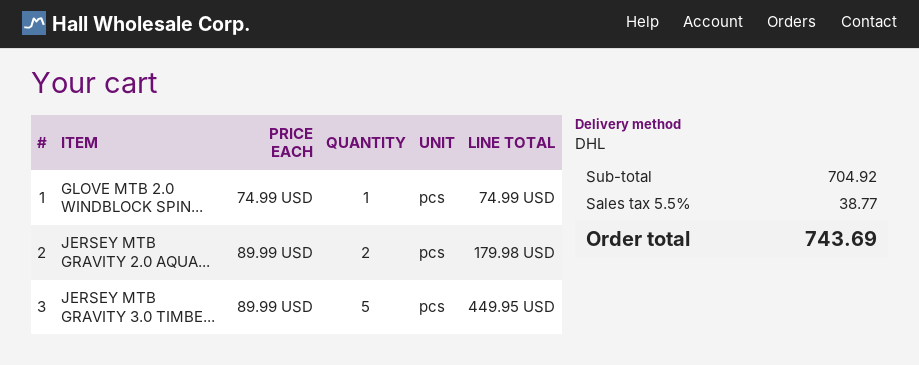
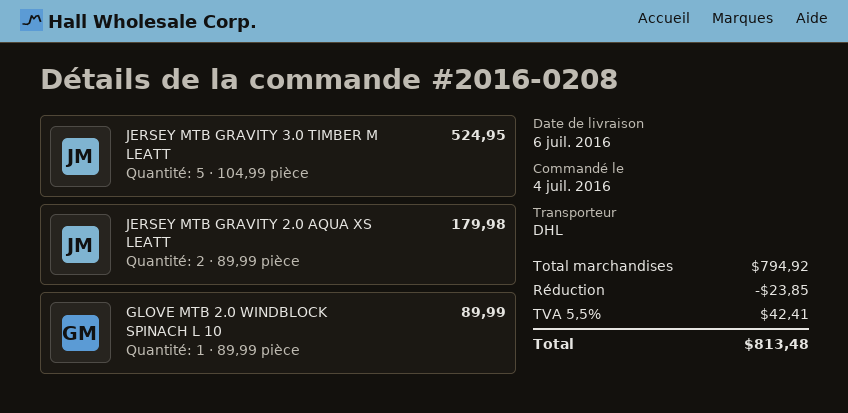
GLOVE MTB 2.0 WINDBLOCK SPIN...: 1 x 74.99 = 74.99 -> 1 x 89.99 = 89.99
JERSEY MTB GRAVITY 3.0 TIMBE...: 5 x 89.99 = 449.95 -> 5 x 104.99 = 524.95
subtotal: 704.92 -> 794.92
discount: none -> 23.85
tax: 5.5% = 38.77 -> 5.5% = 42.41
total: 743.69 -> 813.48

